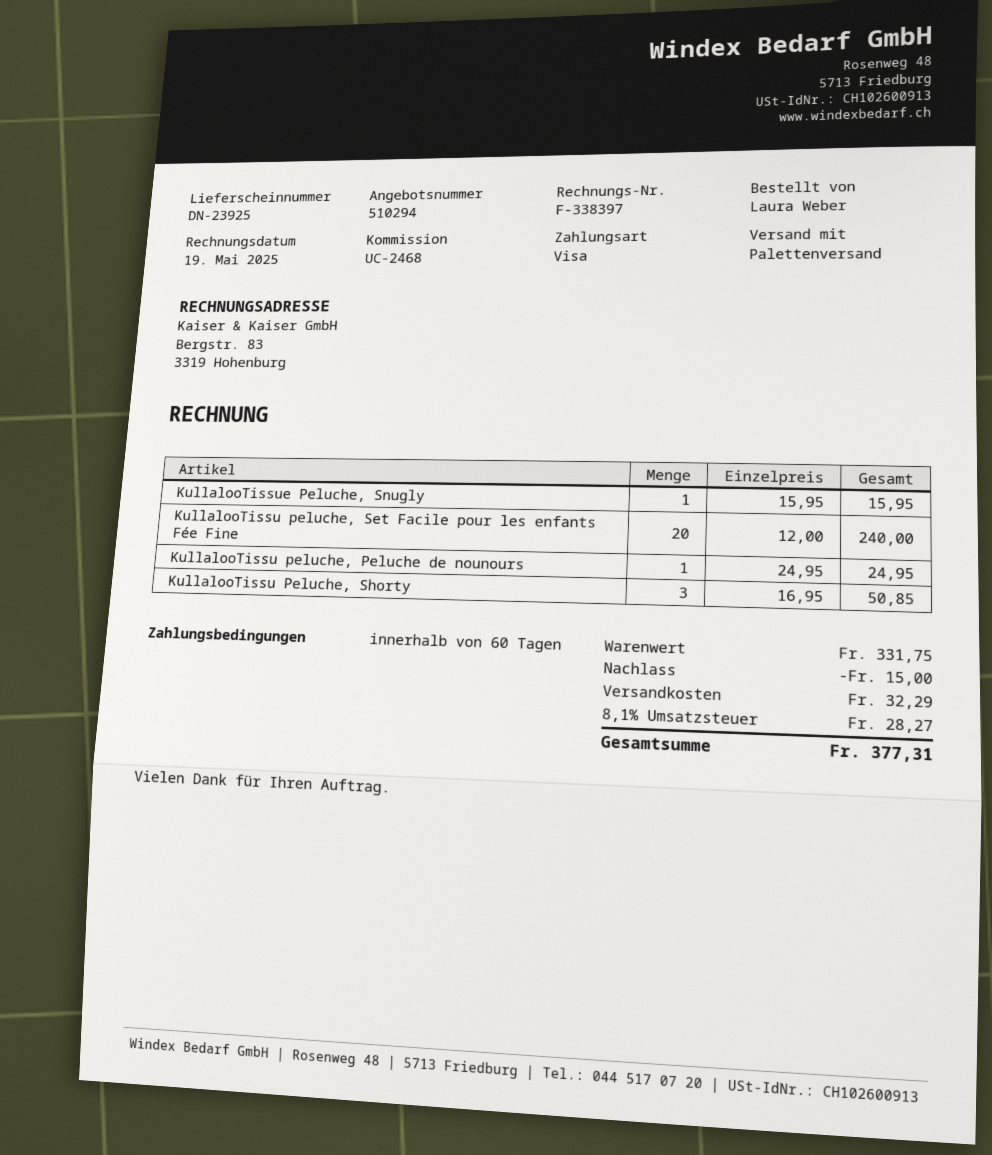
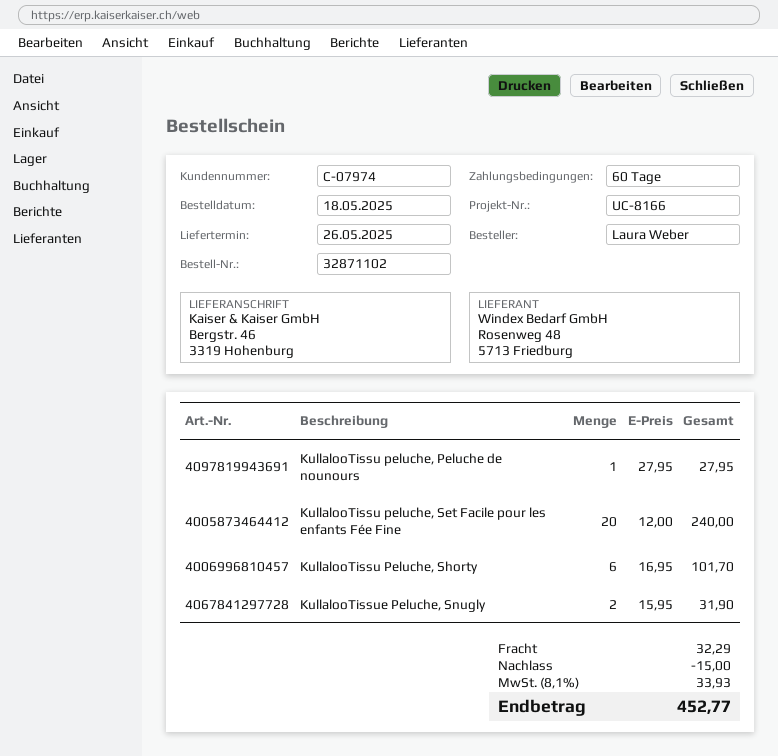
reference: UC-2468 -> UC-8166
KullalooTissue Peluche, Snugly: 1 x 15.95 = 15.95 -> 2 x 15.95 = 31.90
KullalooTissu peluche, Peluche de nounours: 1 x 24.95 = 24.95 -> 1 x 27.95 = 27.95
KullalooTissu Peluche, Shorty: 3 x 16.95 = 50.85 -> 6 x 16.95 = 101.70
tax: 8.1% = 28.27 -> 8.1% = 33.93
total: 377.31 -> 452.77

